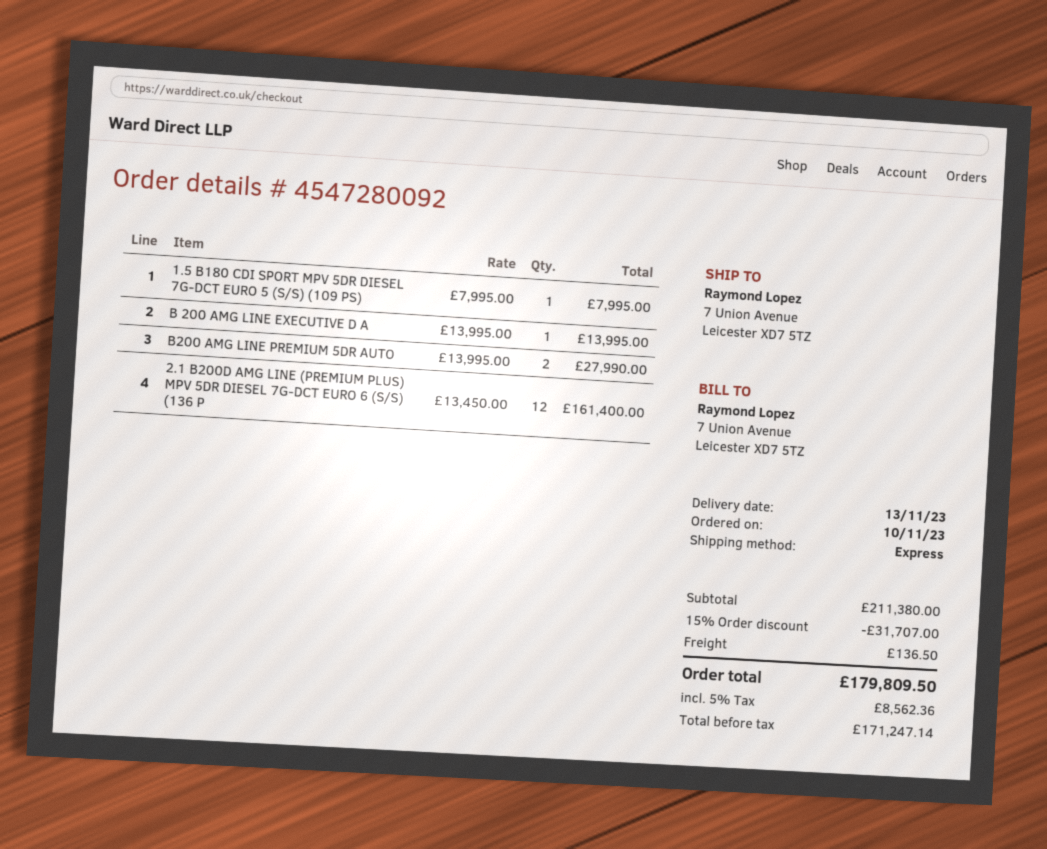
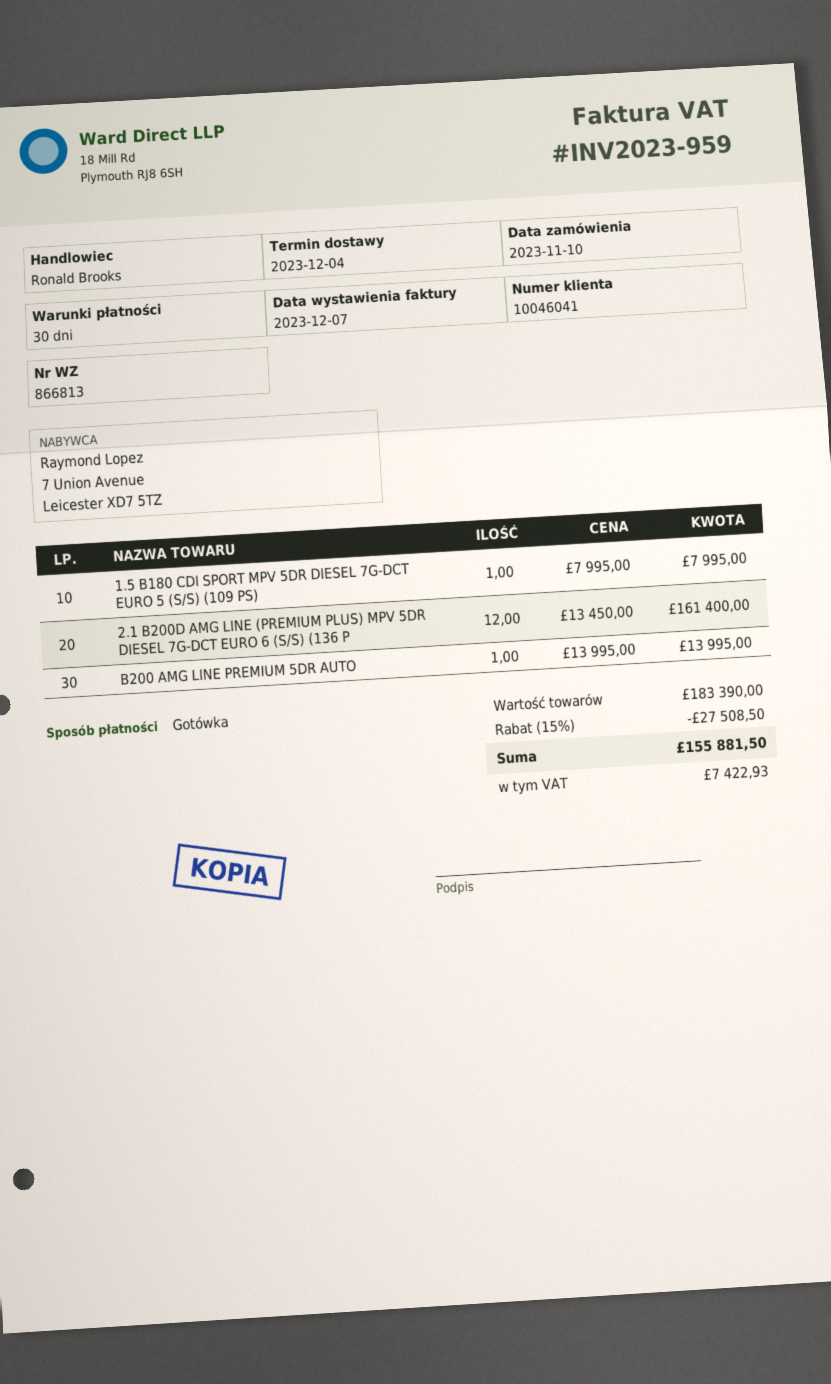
delivery date: 2023-11-13 -> 2023-12-04
B 200 AMG LINE EXECUTIVE D A: 1 x 13995.00 = 13995.00 -> none
B200 AMG LINE PREMIUM 5DR AUTO: 2 x 13995.00 = 27990.00 -> 1 x 13995.00 = 13995.00
subtotal: 211380.00 -> 183390.00
discount: 15% = 31707.00 -> 15% = 27508.50
shipping: 136.50 -> none
tax: 8562.36 -> 7422.93
total: 179809.50 -> 155881.50

